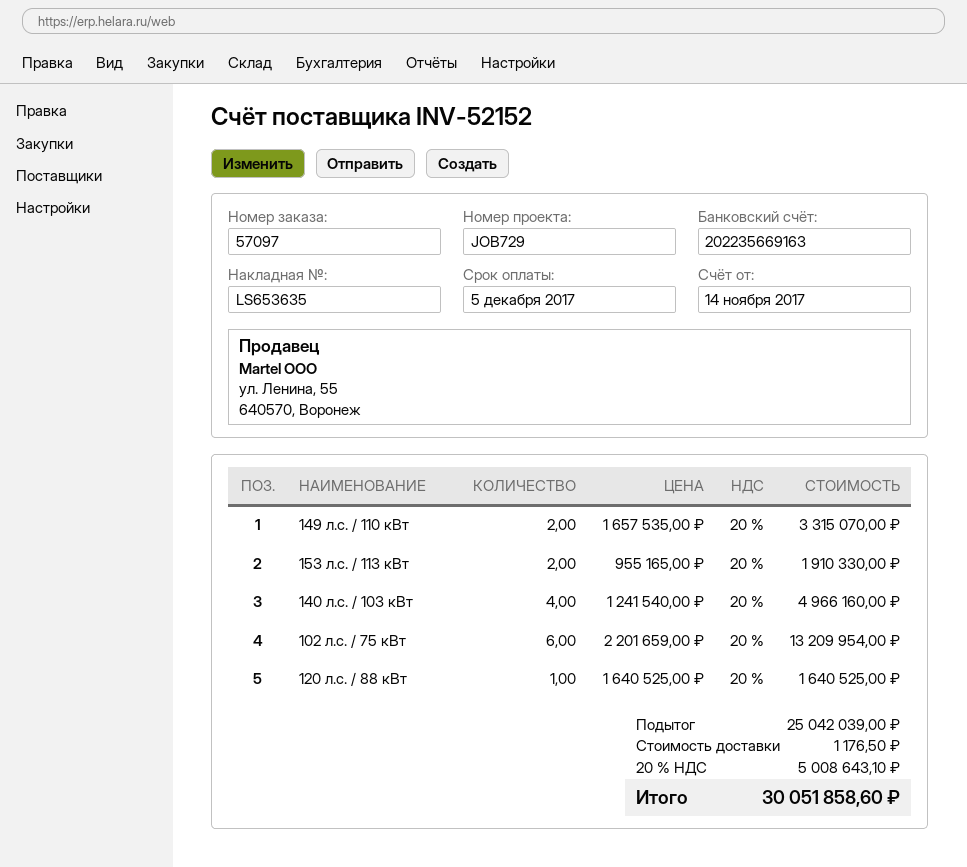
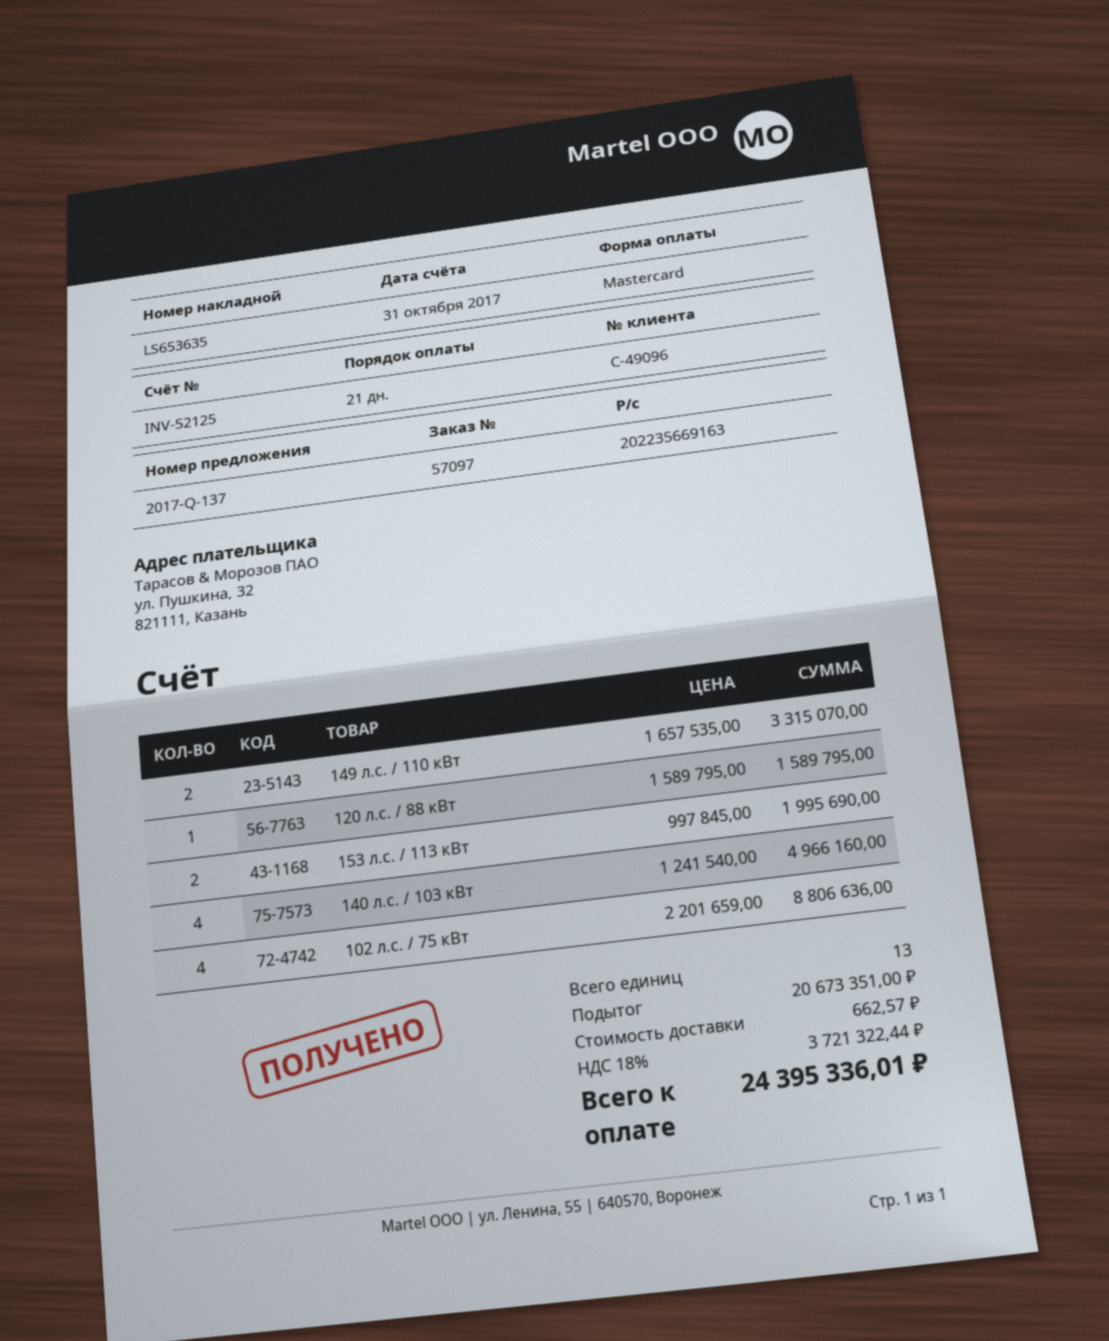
invoice number: INV-52152 -> INV-52125
invoice date: 2017-11-14 -> 2017-10-31
153 л.с. / 113 кВт: 2 x 955165.00 = 1910330.00 -> 2 x 997845.00 = 1995690.00
102 л.с. / 75 кВт: 6 x 2201659.00 = 13209954.00 -> 4 x 2201659.00 = 8806636.00
120 л.с. / 88 кВт: 1 x 1640525.00 = 1640525.00 -> 1 x 1589795.00 = 1589795.00
subtotal: 25042039.00 -> 20673351.00
shipping: 1176.50 -> 662.57
tax: 20% = 5008643.10 -> 18% = 3721322.44
total: 30051858.60 -> 24395336.01

